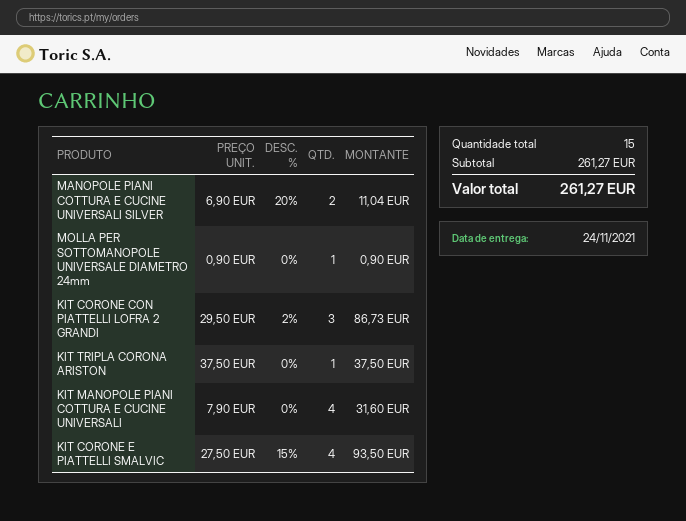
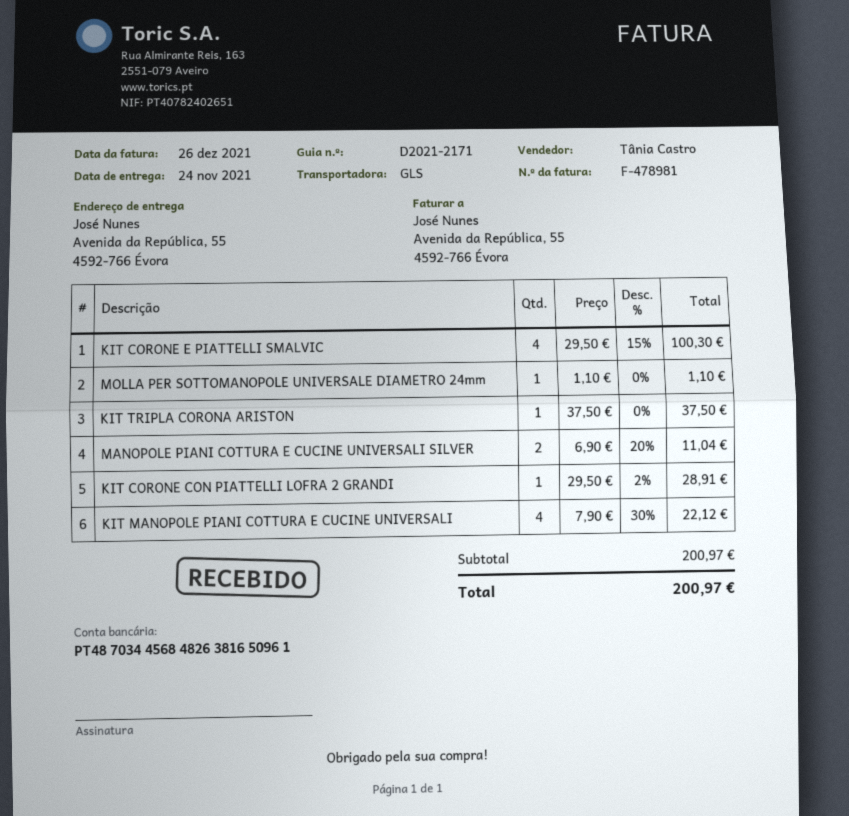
MOLLA PER SOTTOMANOPOLE UNIVERSALE DIAMETRO 24mm: 1 x 0.90 = 0.90 -> 1 x 1.10 = 1.10
KIT CORONE CON PIATTELLI LOFRA 2 GRANDI: 3 x 29.50 - 2% = 86.73 -> 1 x 29.50 - 2% = 28.91
KIT MANOPOLE PIANI COTTURA E CUCINE UNIVERSALI: 4 x 7.90 = 31.60 -> 4 x 7.90 - 30% = 22.12
KIT CORONE E PIATTELLI SMALVIC: 4 x 27.50 - 15% = 93.50 -> 4 x 29.50 - 15% = 100.30
subtotal: 261.27 -> 200.97
total: 261.27 -> 200.97

